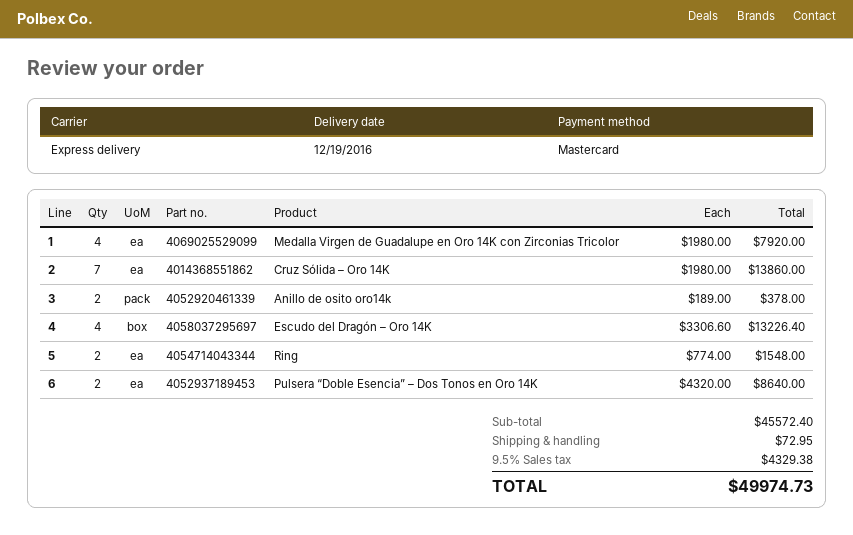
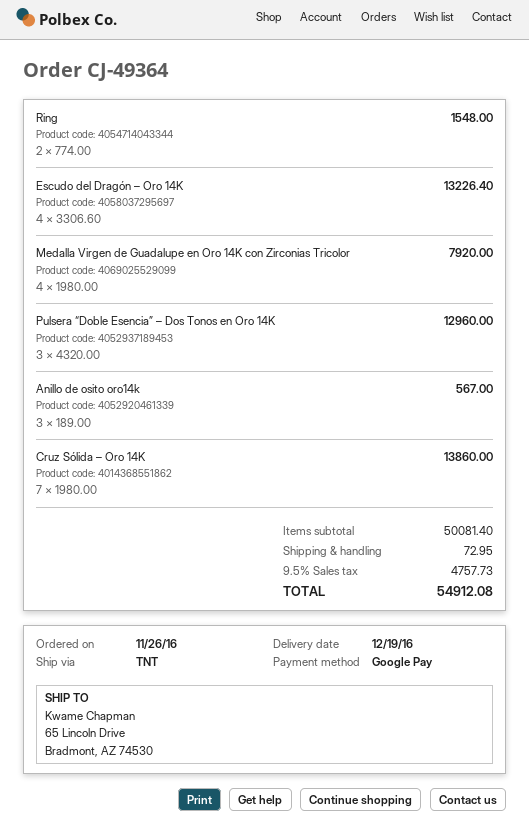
payment method: Mastercard -> Google Pay
shipping method: express -> TNT
Anillo de osito oro14k: 2 x 189.00 = 378.00 -> 3 x 189.00 = 567.00
Pulsera “Doble Esencia” – Dos Tonos en Oro 14K: 2 x 4320.00 = 8640.00 -> 3 x 4320.00 = 12960.00
subtotal: 45572.40 -> 50081.40
tax: 9.5% = 4329.38 -> 9.5% = 4757.73
total: 49974.73 -> 54912.08

